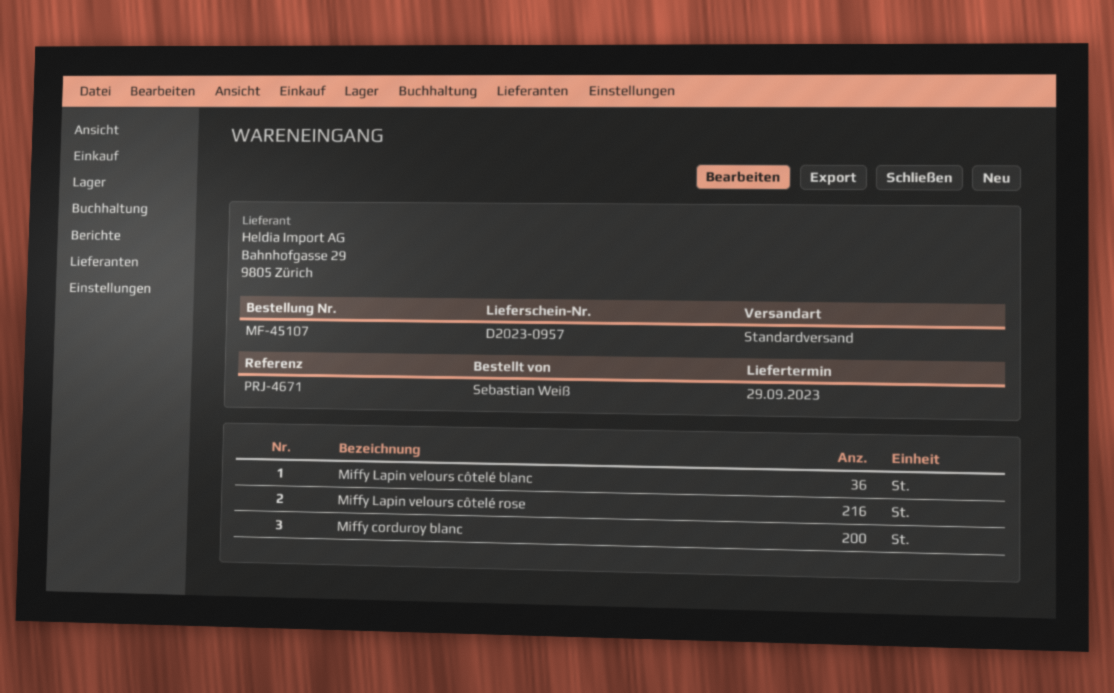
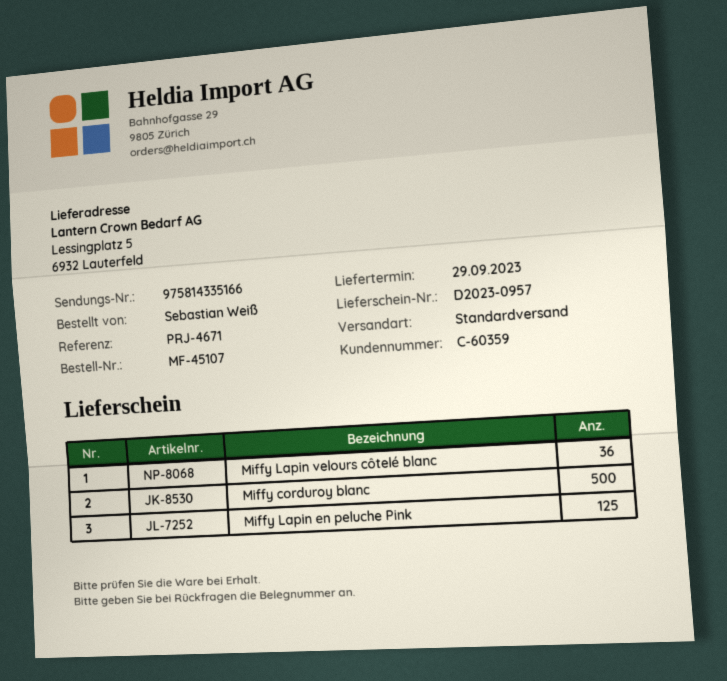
Miffy Lapin velours côtelé rose: 216 -> none
Miffy corduroy blanc: 200 -> 500
Miffy Lapin en peluche Pink: none -> 125

